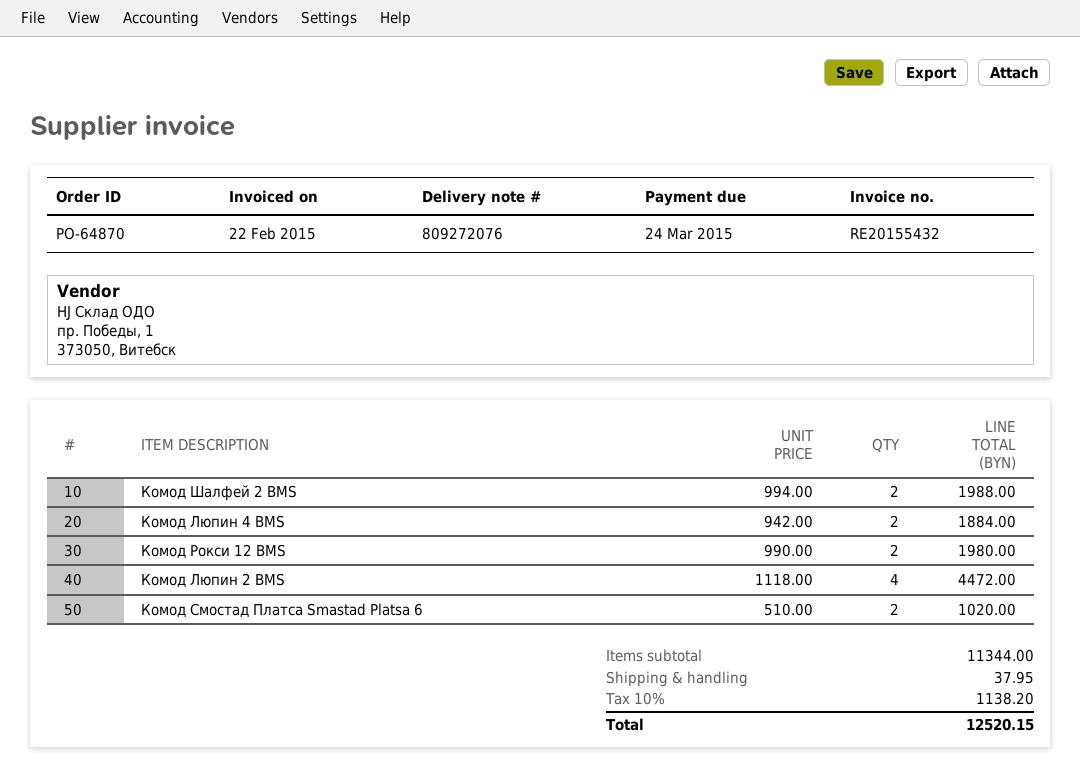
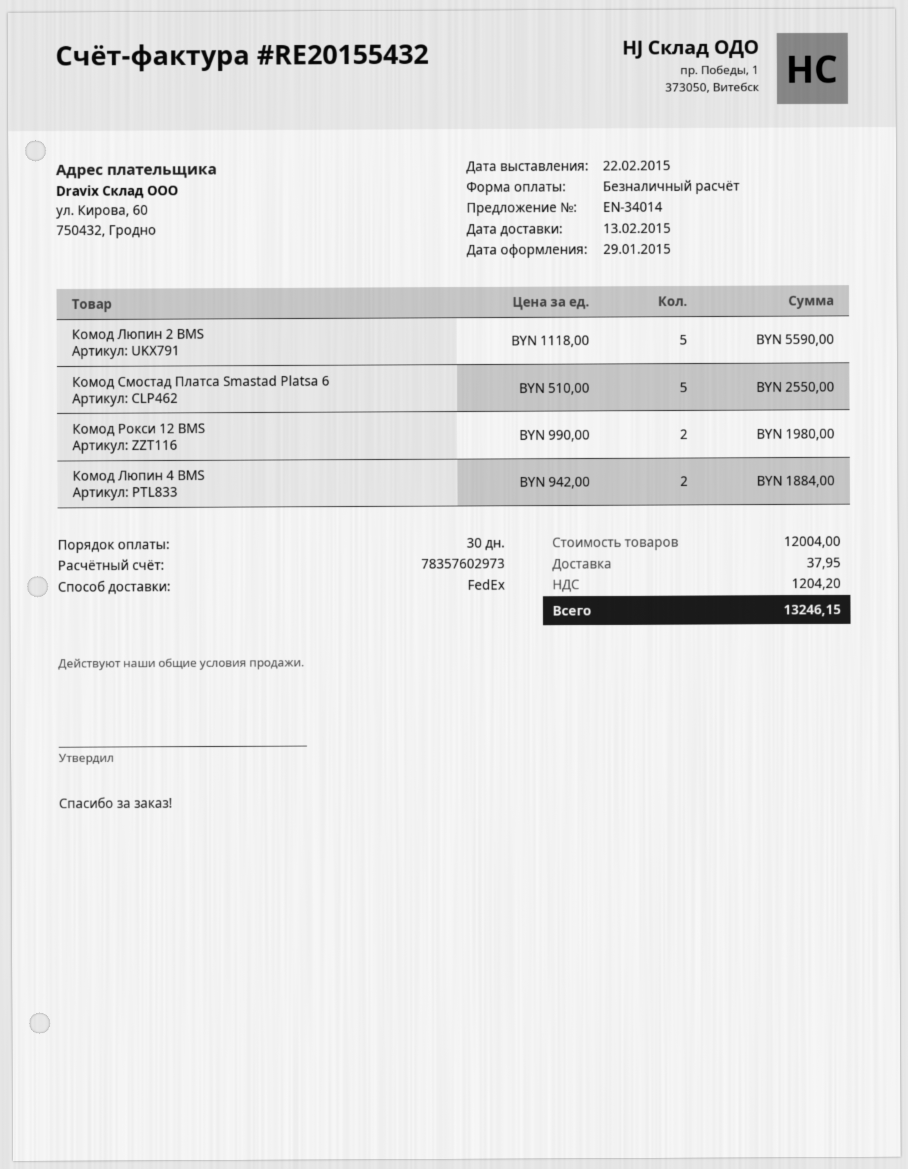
Комод Шалфей 2 BMS: 2 x 994.00 = 1988.00 -> none
Комод Люпин 2 BMS: 4 x 1118.00 = 4472.00 -> 5 x 1118.00 = 5590.00
Комод Смостад Платса Smastad Platsa 6: 2 x 510.00 = 1020.00 -> 5 x 510.00 = 2550.00
subtotal: 11344.00 -> 12004.00
tax: 1138.20 -> 1204.20
total: 12520.15 -> 13246.15

